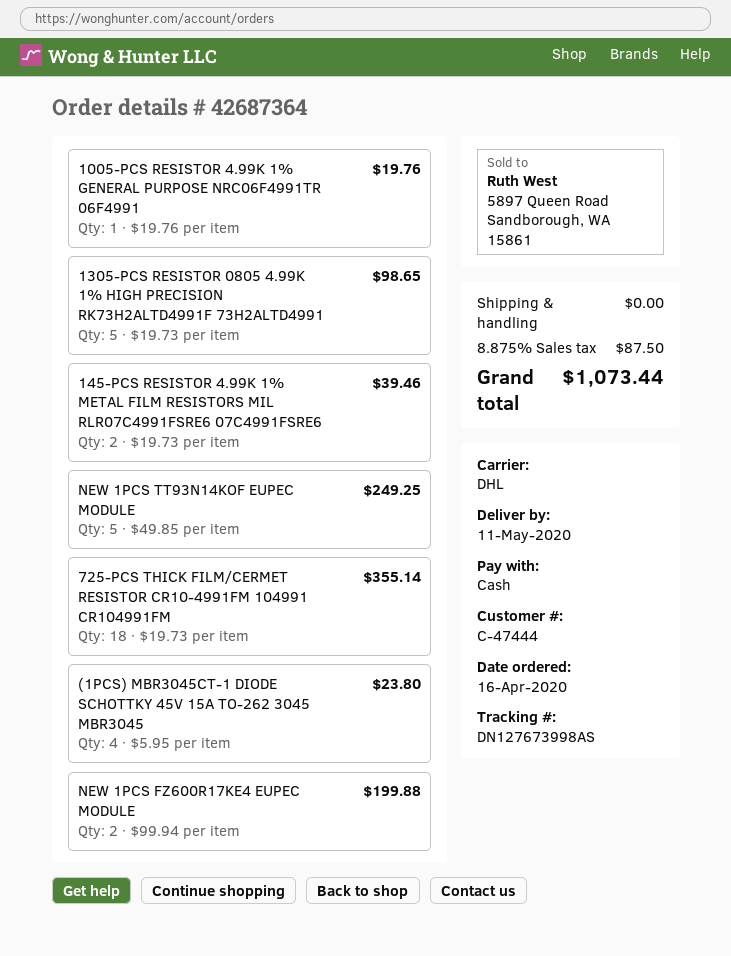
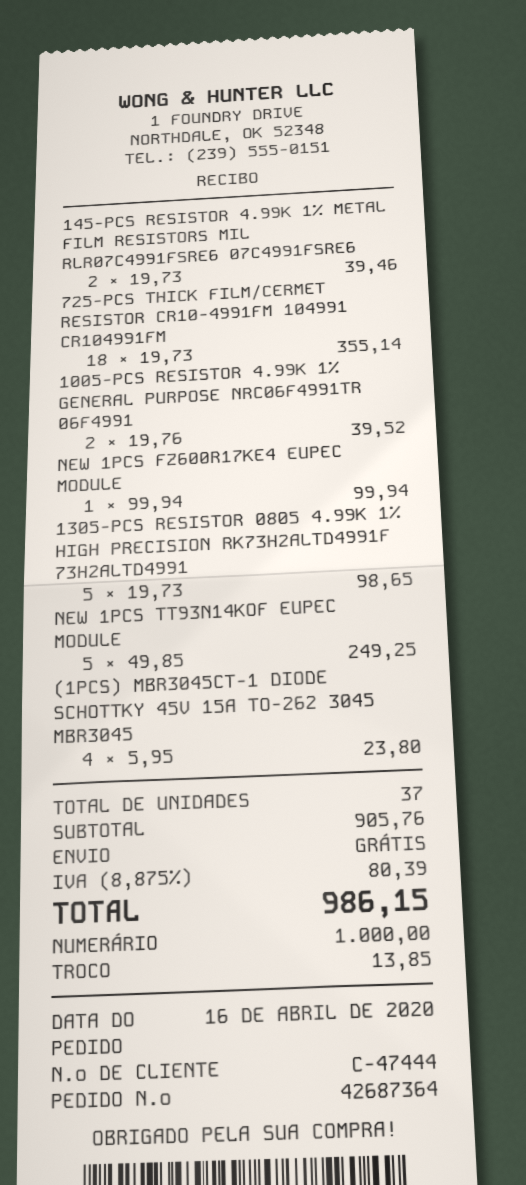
1005-PCS RESISTOR 4.99K 1% GENERAL PURPOSE NRC06F4991TR 06F4991: 1 x 19.76 = 19.76 -> 2 x 19.76 = 39.52
NEW 1PCS FZ600R17KE4 EUPEC MODULE: 2 x 99.94 = 199.88 -> 1 x 99.94 = 99.94
tax: 8.875% = 87.50 -> 8.875% = 80.39
total: 1073.44 -> 986.15

